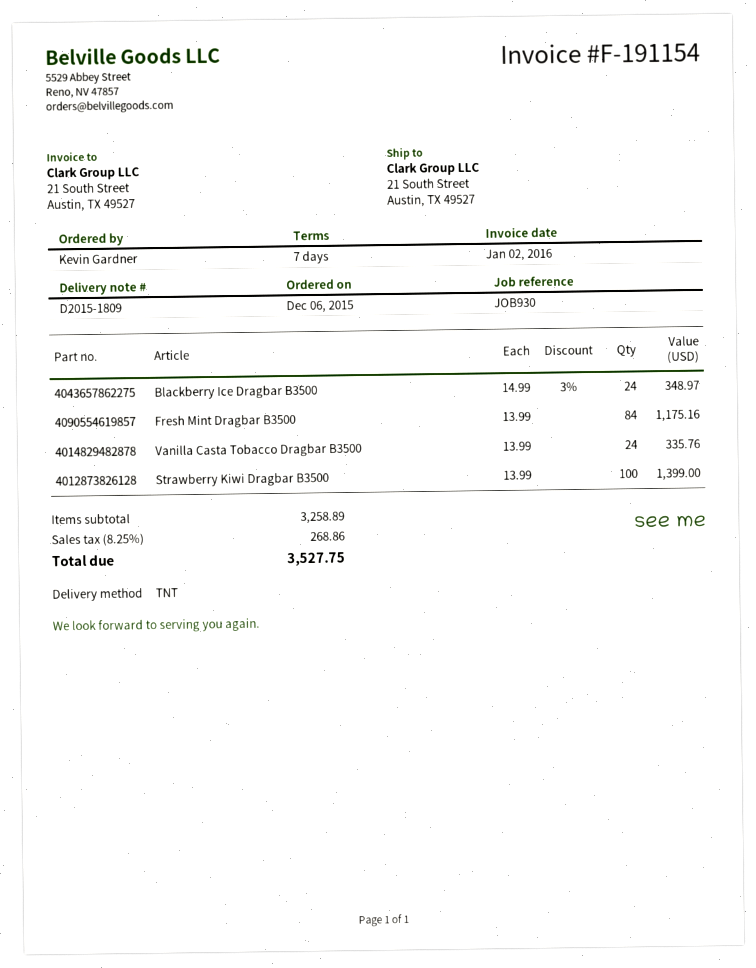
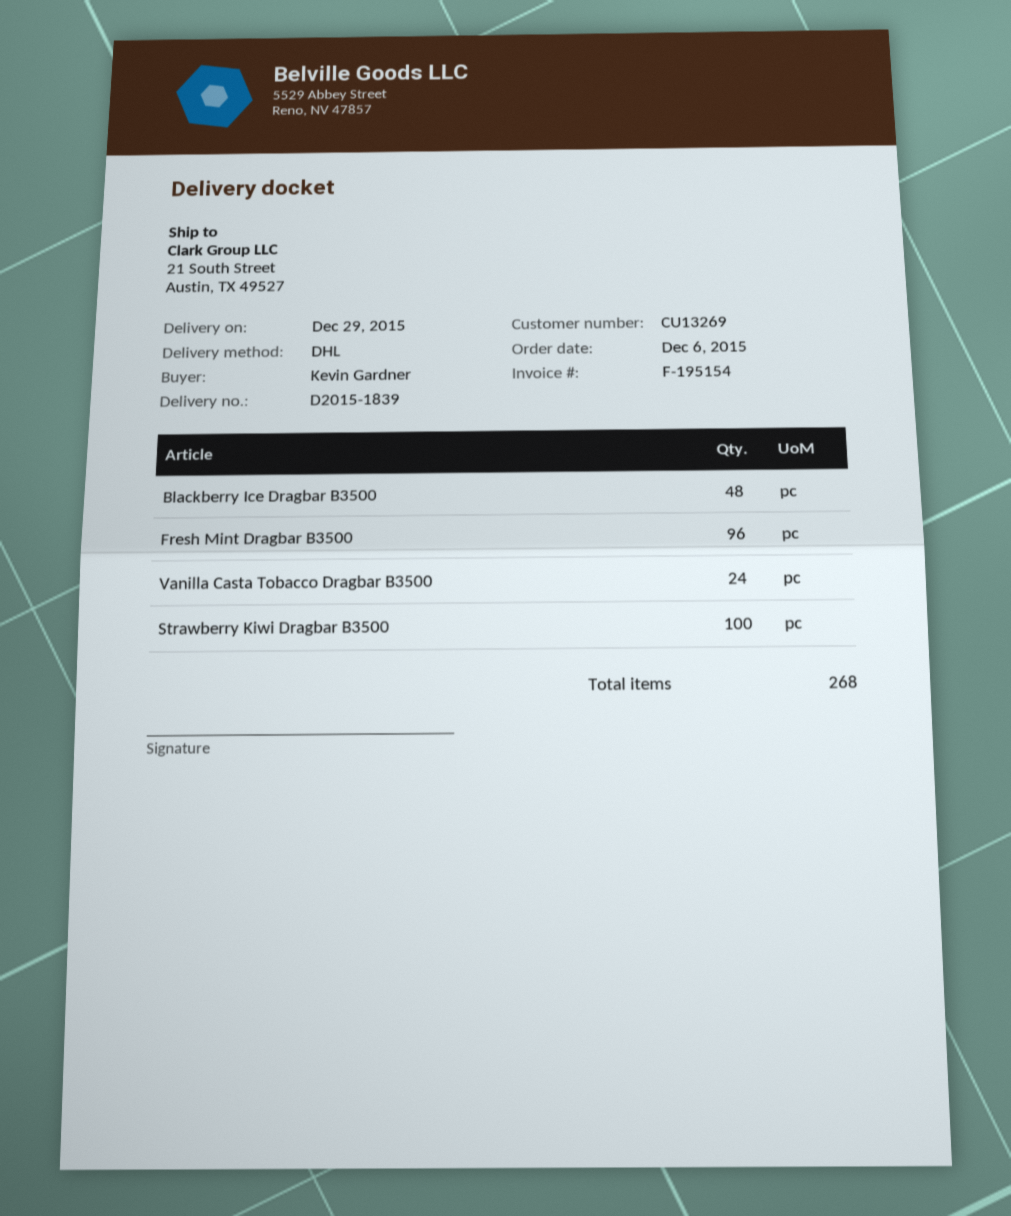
delivery note number: D2015-1809 -> D2015-1839
invoice number: F-191154 -> F-195154
shipping method: TNT -> DHL
Blackberry Ice Dragbar B3500: 24 -> 48
Fresh Mint Dragbar B3500: 84 -> 96

